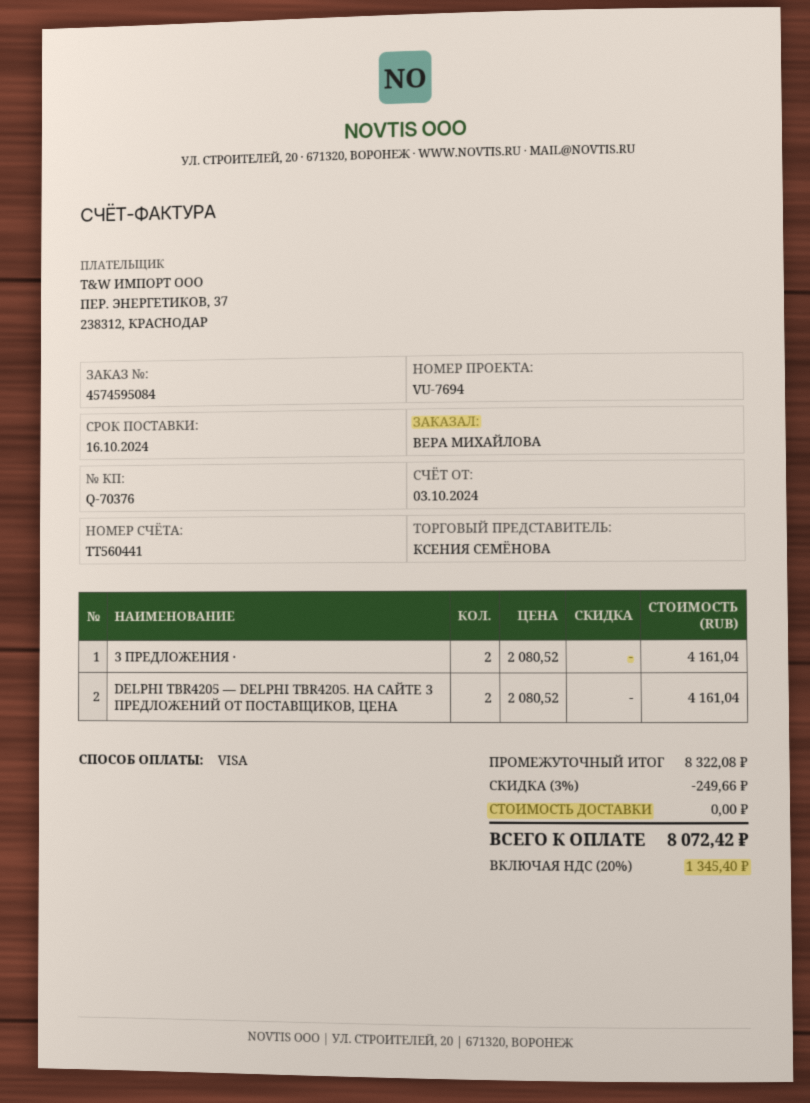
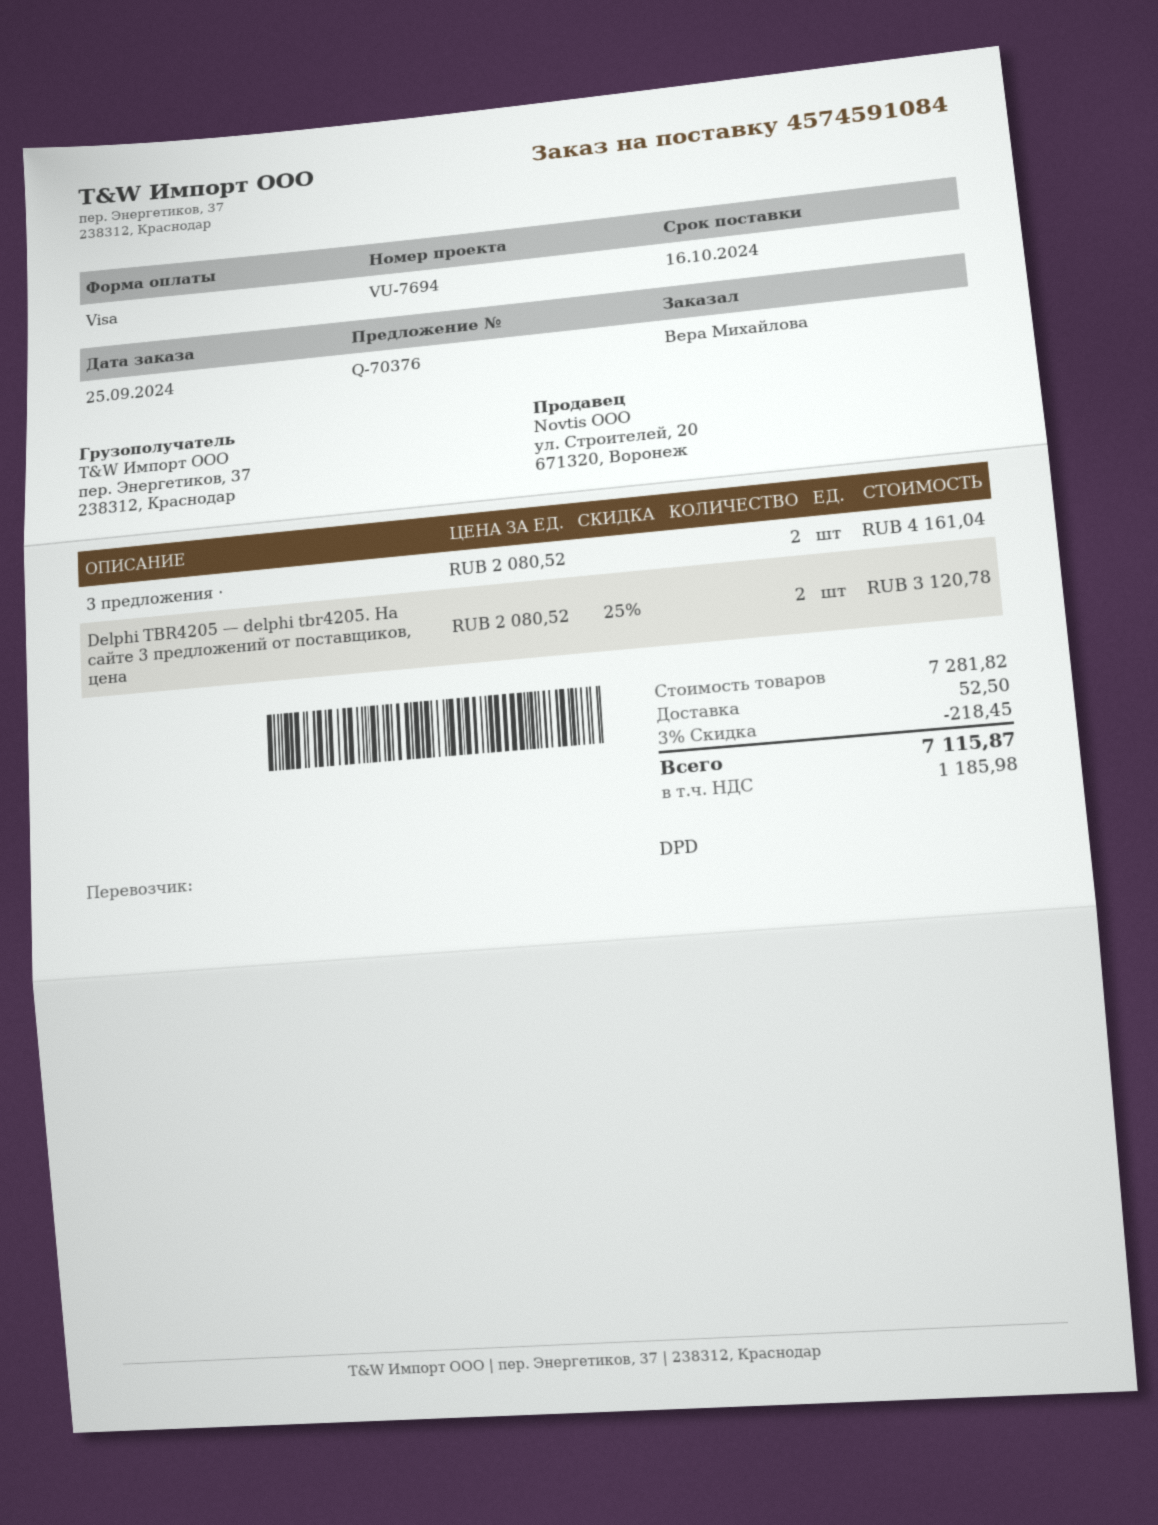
order number: 4574595084 -> 4574591084
DELPHI TBR4205 — DELPHI TBR4205. НА САЙТЕ 3 ПРЕДЛОЖЕНИЙ ОТ ПОСТАВЩИКОВ, ЦЕНА: 2 x 2080.52 = 4161.04 -> 2 x 2080.52 - 25% = 3120.78
subtotal: 8322.08 -> 7281.82
discount: 3% = 249.66 -> 3% = 218.45
shipping: 0.00 -> 52.50
tax: 1345.40 -> 1185.98
total: 8072.42 -> 7115.87

